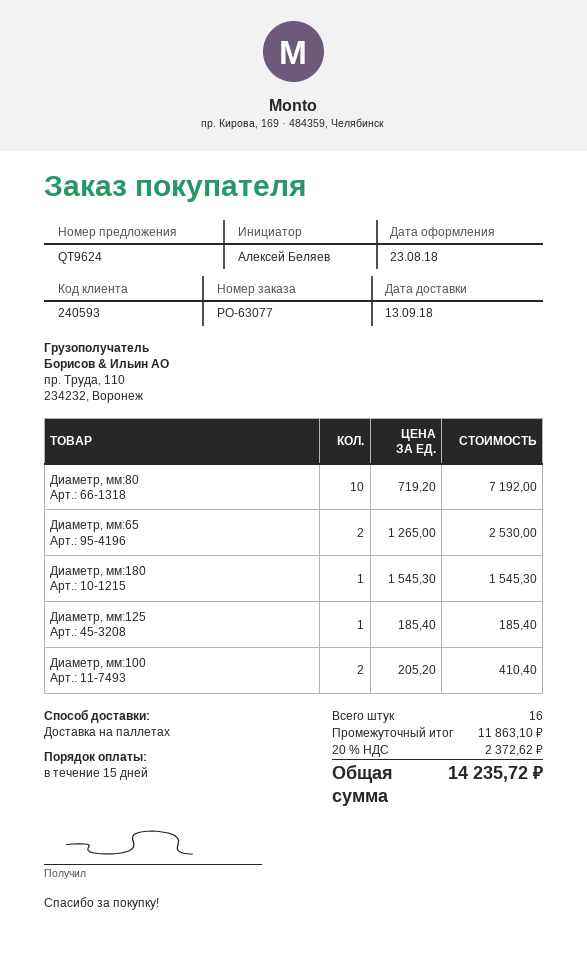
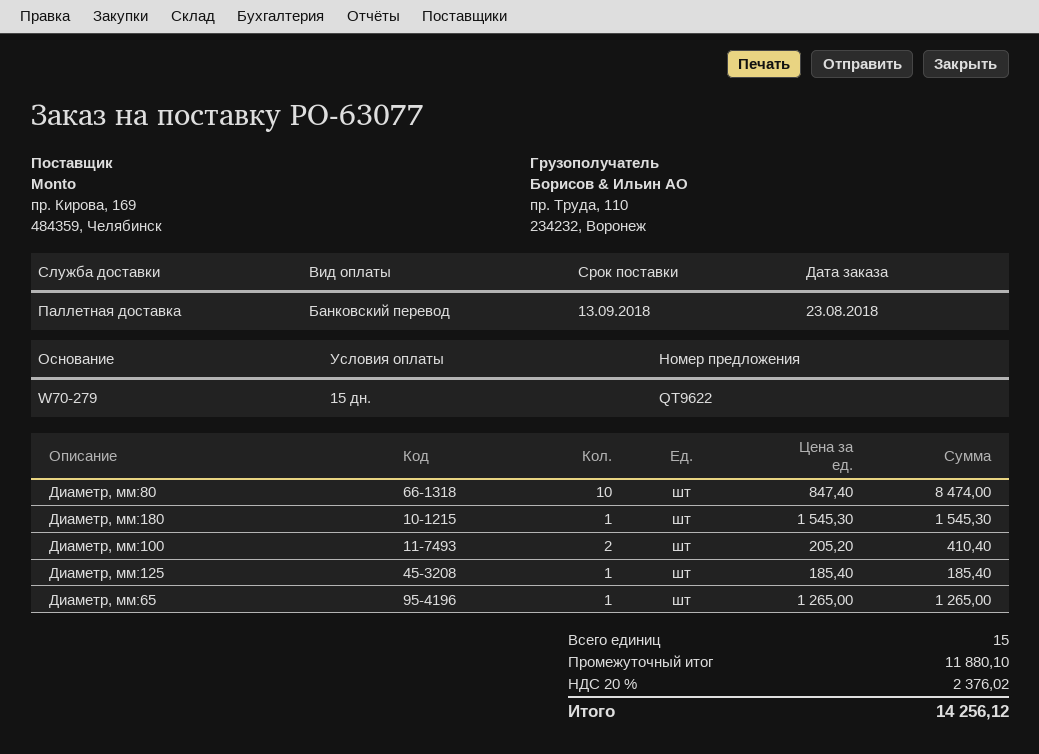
quote number: QT9624 -> QT9622
Диаметр, мм:80: 10 x 719.20 = 7192.00 -> 10 x 847.40 = 8474.00
Диаметр, мм:65: 2 x 1265.00 = 2530.00 -> 1 x 1265.00 = 1265.00
total quantity: 16 -> 15
subtotal: 11863.10 -> 11880.10
tax: 20% = 2372.62 -> 20% = 2376.02
total: 14235.72 -> 14256.12

